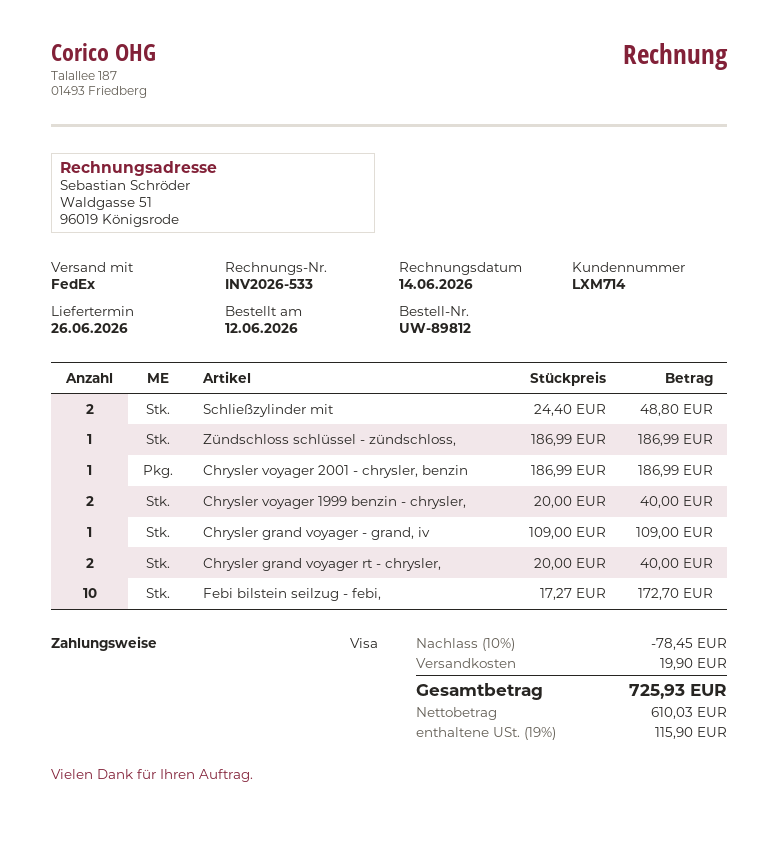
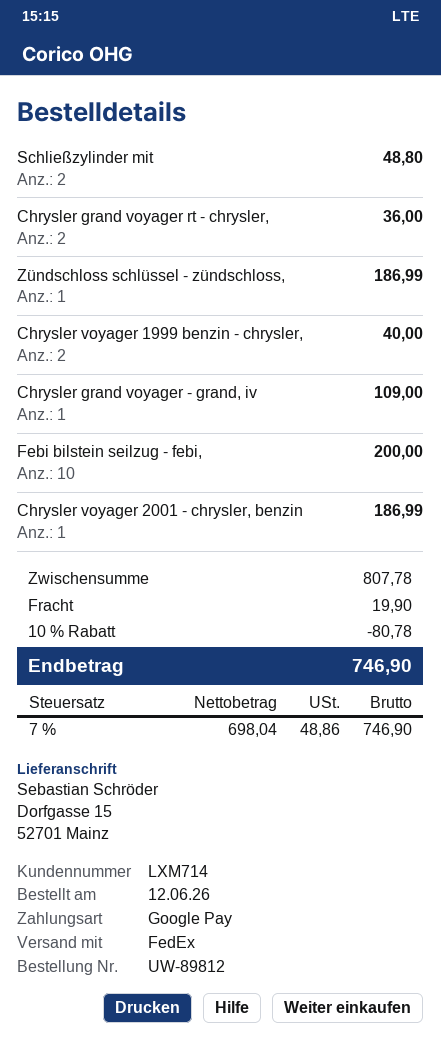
payment method: Visa -> Google Pay
Chrysler grand voyager rt - chrysler,: 2 for 40.00 -> 2 for 36.00
Febi bilstein seilzug - febi,: 10 for 172.70 -> 10 for 200.00
discount: 10% = 78.45 -> 10% = 80.78
net: 610.03 -> 698.04
tax: 19% = 115.90 -> 7% = 48.86
total: 725.93 -> 746.90

